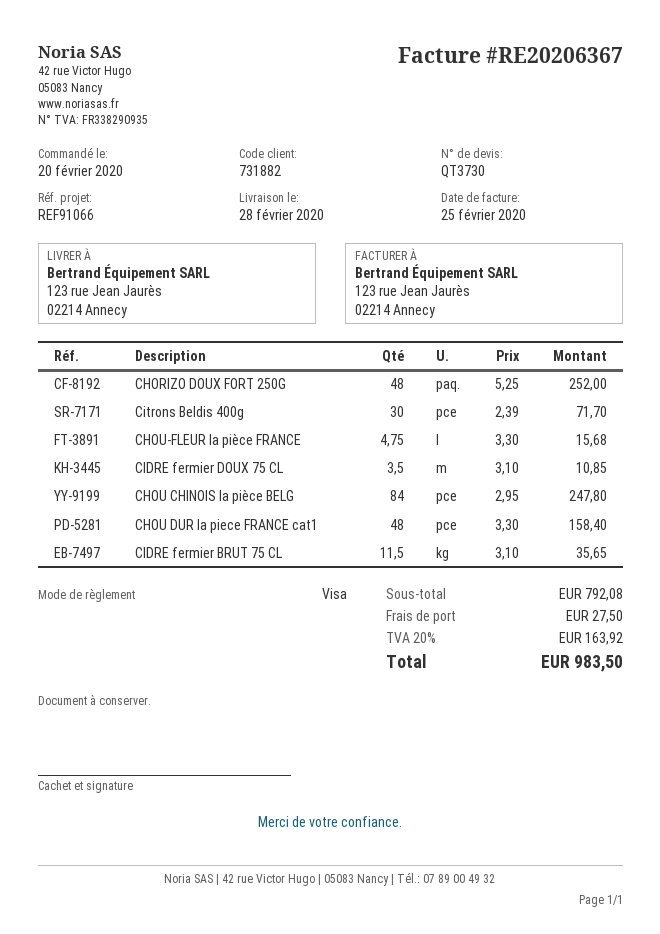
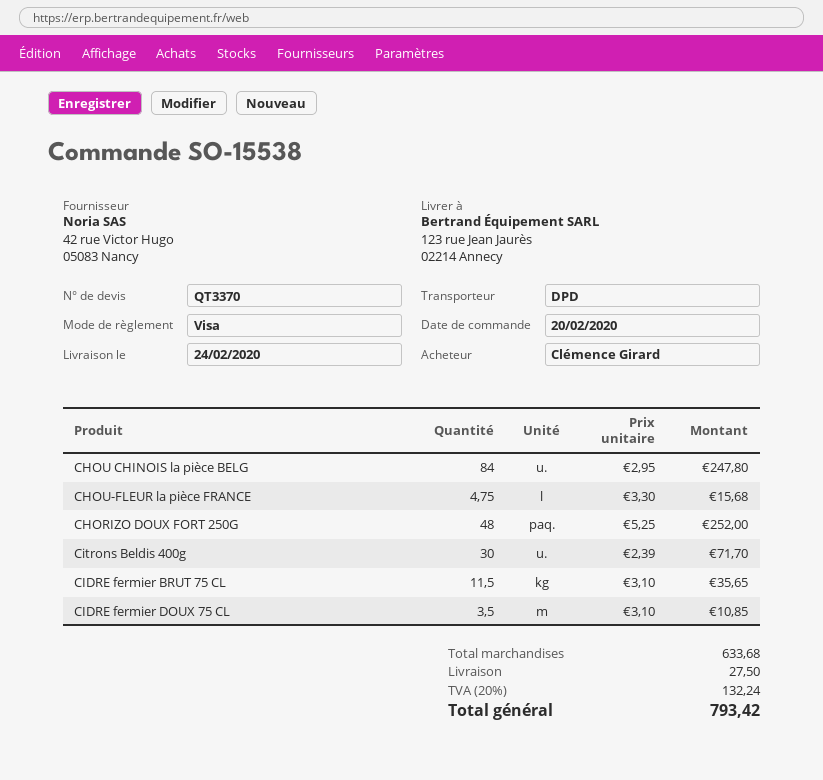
quote number: QT3730 -> QT3370
delivery date: 2020-02-28 -> 2020-02-24
CHOU DUR la piece FRANCE cat1: 48 x 3.30 = 158.40 -> none
subtotal: 792.08 -> 633.68
tax: 20% = 163.92 -> 20% = 132.24
total: 983.50 -> 793.42

